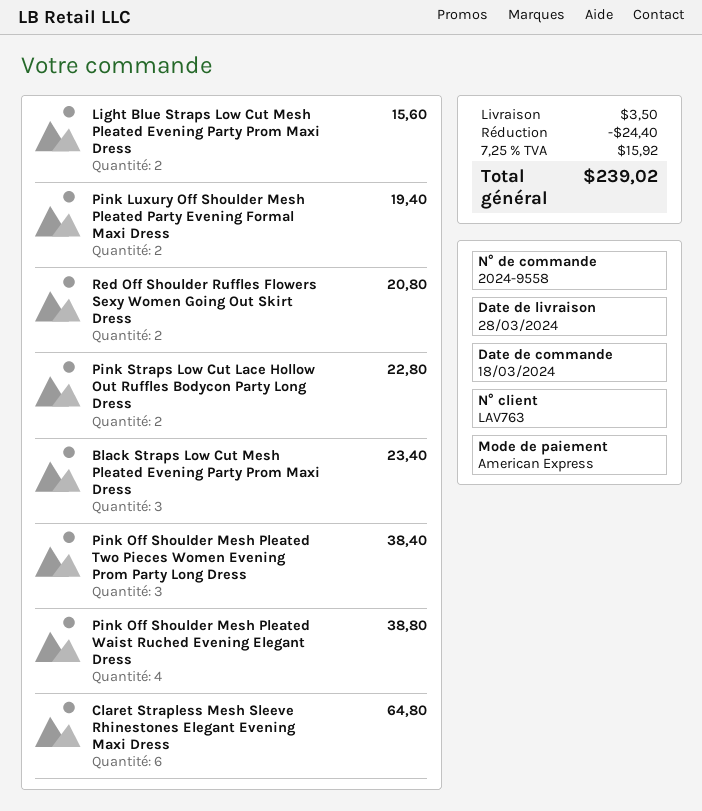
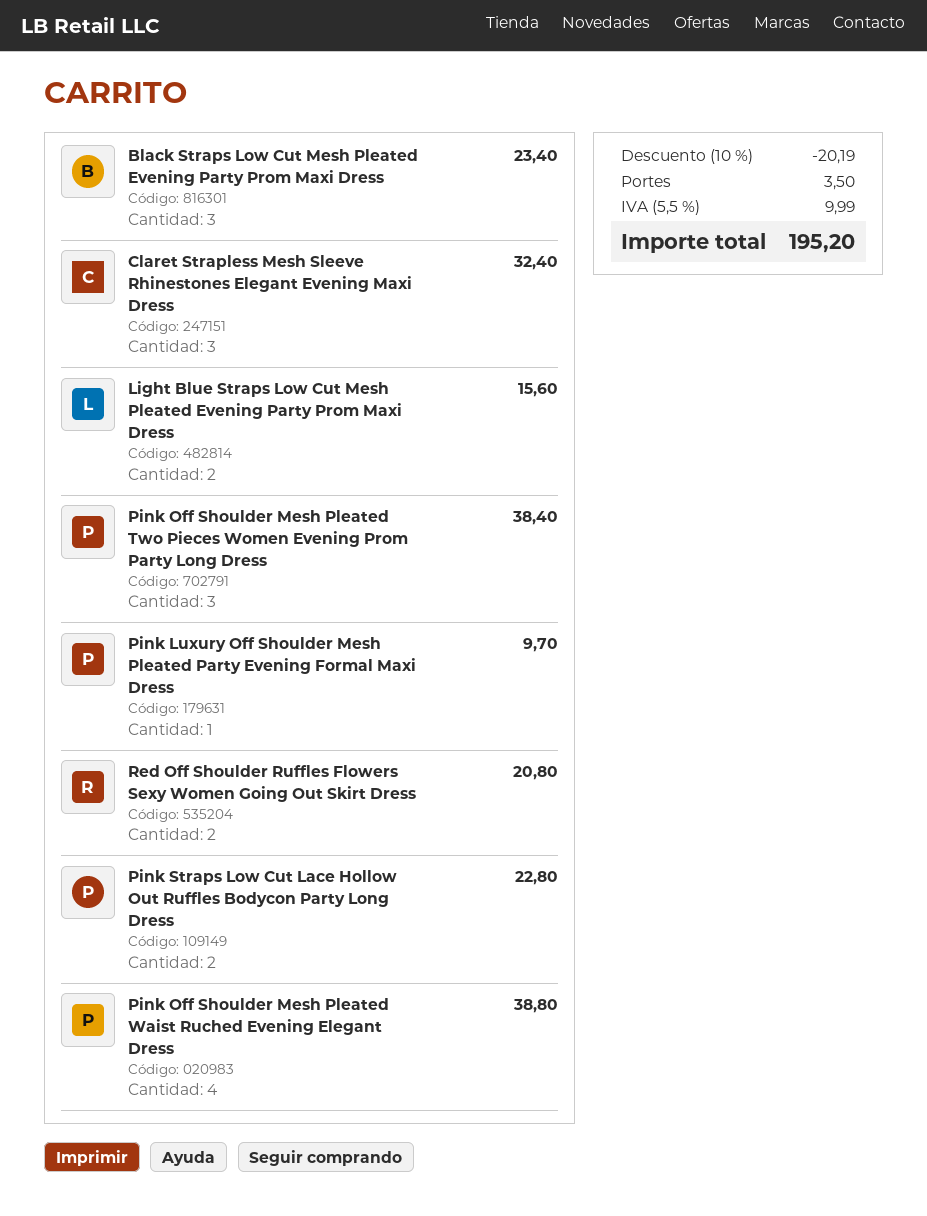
Pink Luxury Off Shoulder Mesh Pleated Party Evening Formal Maxi Dress: 2 for 19.40 -> 1 for 9.70
Claret Strapless Mesh Sleeve Rhinestones Elegant Evening Maxi Dress: 6 for 64.80 -> 3 for 32.40
discount: 24.40 -> 20.19
tax: 7.25% = 15.92 -> 5.5% = 9.99
total: 239.02 -> 195.20

